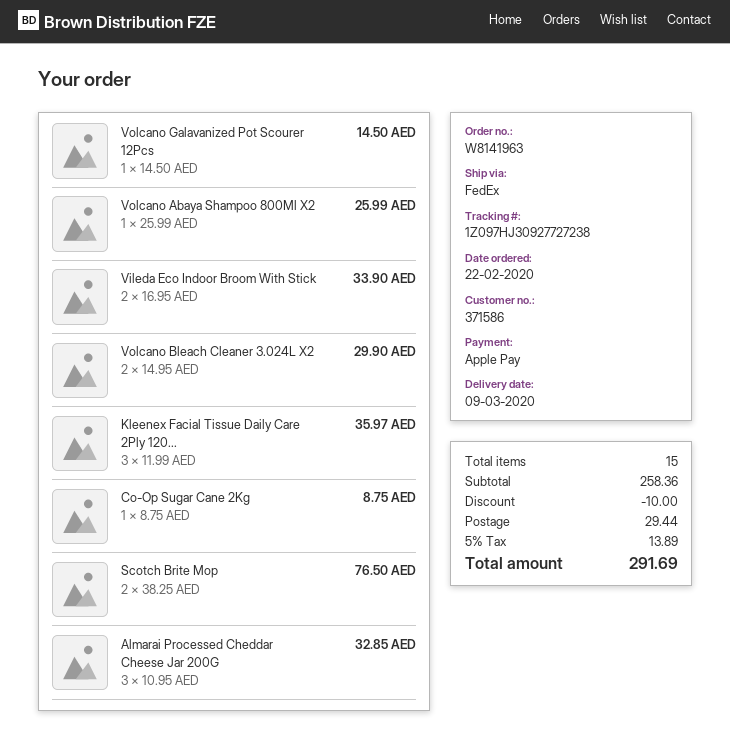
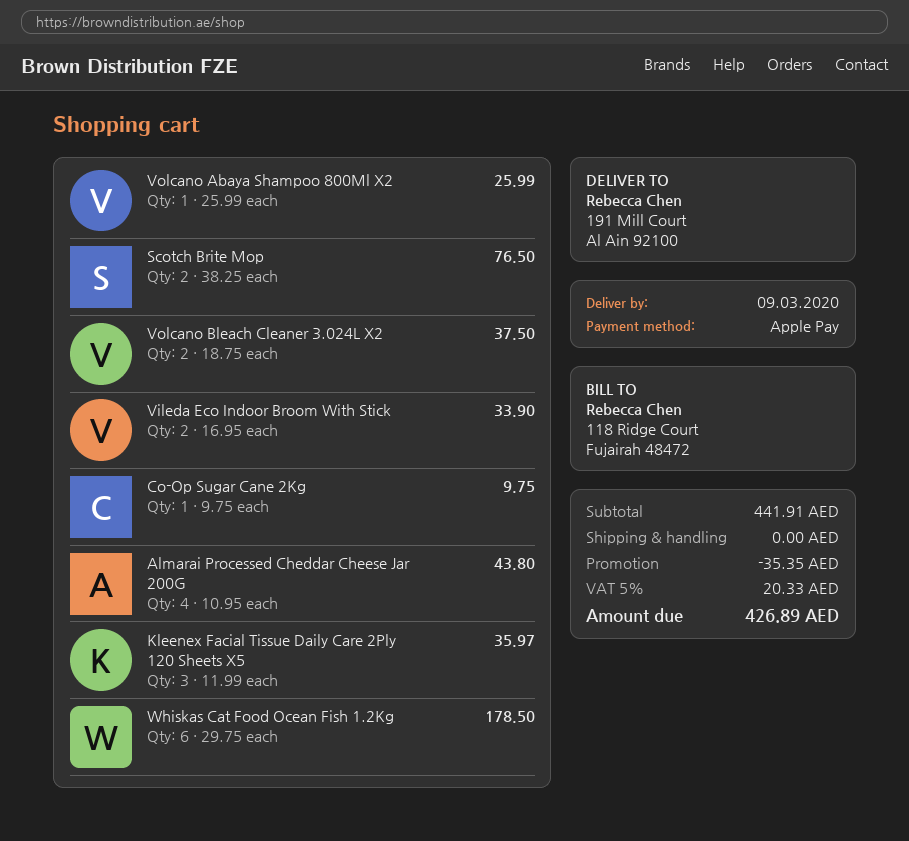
Volcano Galavanized Pot Scourer 12Pcs: 1 x 14.50 = 14.50 -> none
Volcano Bleach Cleaner 3.024L X2: 2 x 14.95 = 29.90 -> 2 x 18.75 = 37.50
Co-Op Sugar Cane 2Kg: 1 x 8.75 = 8.75 -> 1 x 9.75 = 9.75
Almarai Processed Cheddar Cheese Jar 200G: 3 x 10.95 = 32.85 -> 4 x 10.95 = 43.80
Whiskas Cat Food Ocean Fish 1.2Kg: none -> 6 x 29.75 = 178.50
subtotal: 258.36 -> 441.91
discount: 10.00 -> 35.35
shipping: 29.44 -> 0.00
tax: 5% = 13.89 -> 5% = 20.33
total: 291.69 -> 426.89

